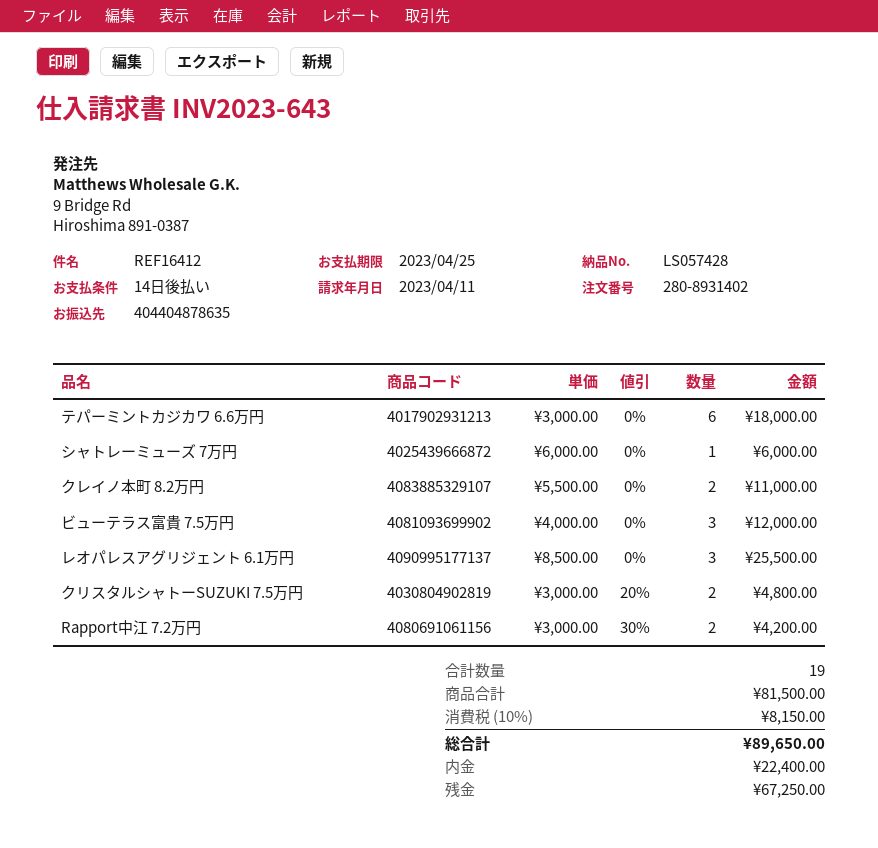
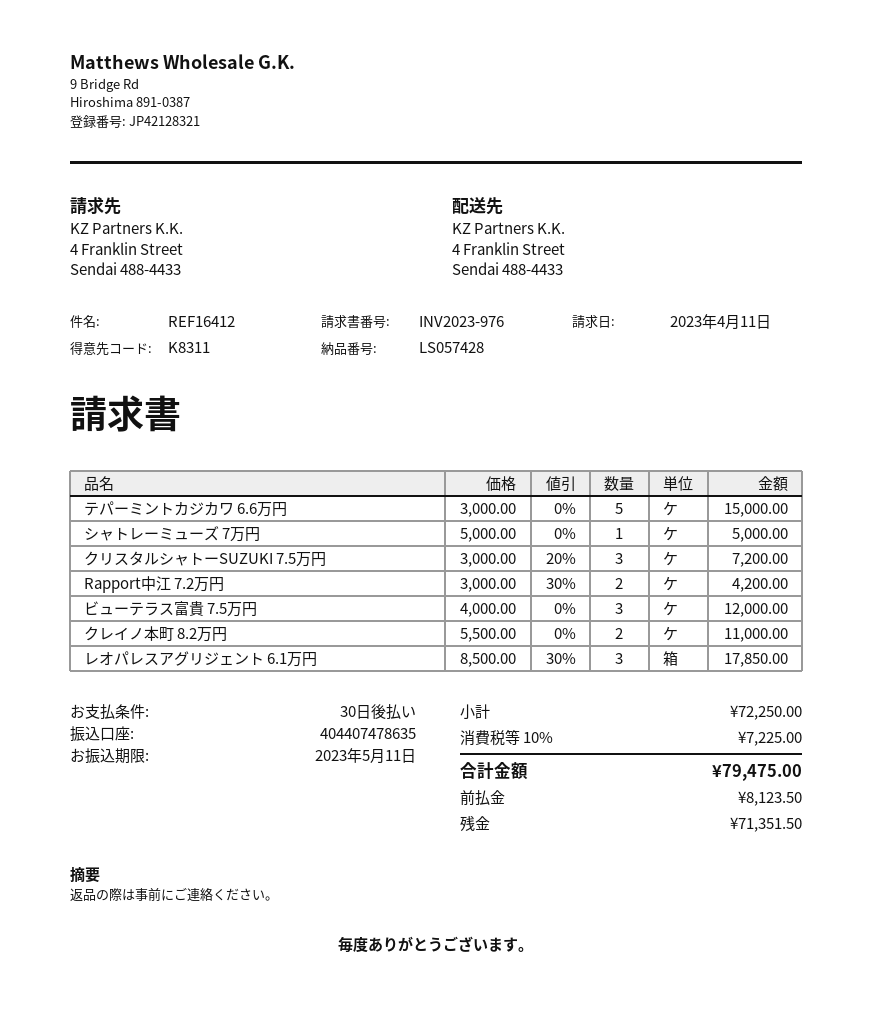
invoice number: INV2023-643 -> INV2023-976
payment terms: 14 days -> 30 days
due date: 2023-04-25 -> 2023-05-11
bank account: 404404878635 -> 404407478635
テパーミントカジカワ 6.6万円: 6 x 3000.00 = 18000.00 -> 5 x 3000.00 = 15000.00
シャトレーミューズ 7万円: 1 x 6000.00 = 6000.00 -> 1 x 5000.00 = 5000.00
レオパレスアグリジェント 6.1万円: 3 x 8500.00 = 25500.00 -> 3 x 8500.00 - 30% = 17850.00
クリスタルシャトーSUZUKI 7.5万円: 2 x 3000.00 - 20% = 4800.00 -> 3 x 3000.00 - 20% = 7200.00
subtotal: 81500.00 -> 72250.00
tax: 10% = 8150.00 -> 10% = 7225.00
total: 89650.00 -> 79475.00
deposit: 22400.00 -> 8123.50
balance: 67250.00 -> 71351.50

